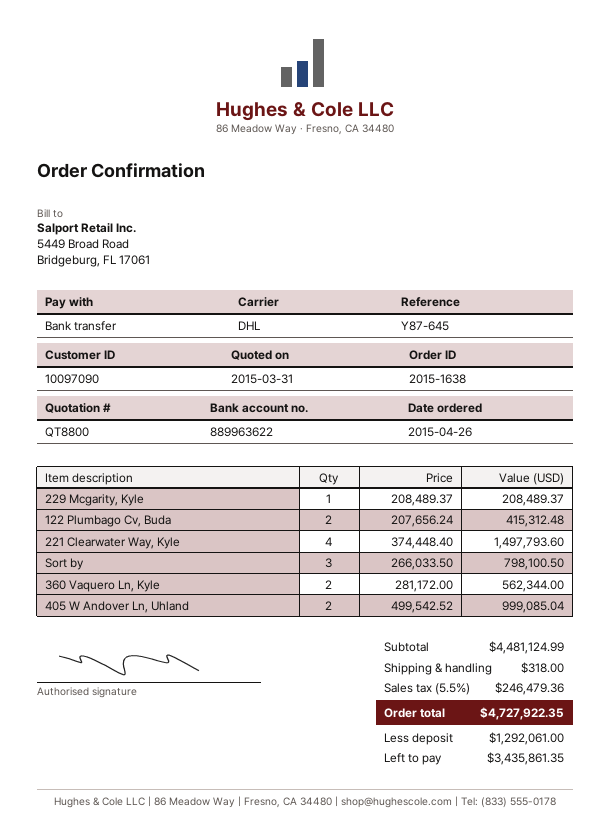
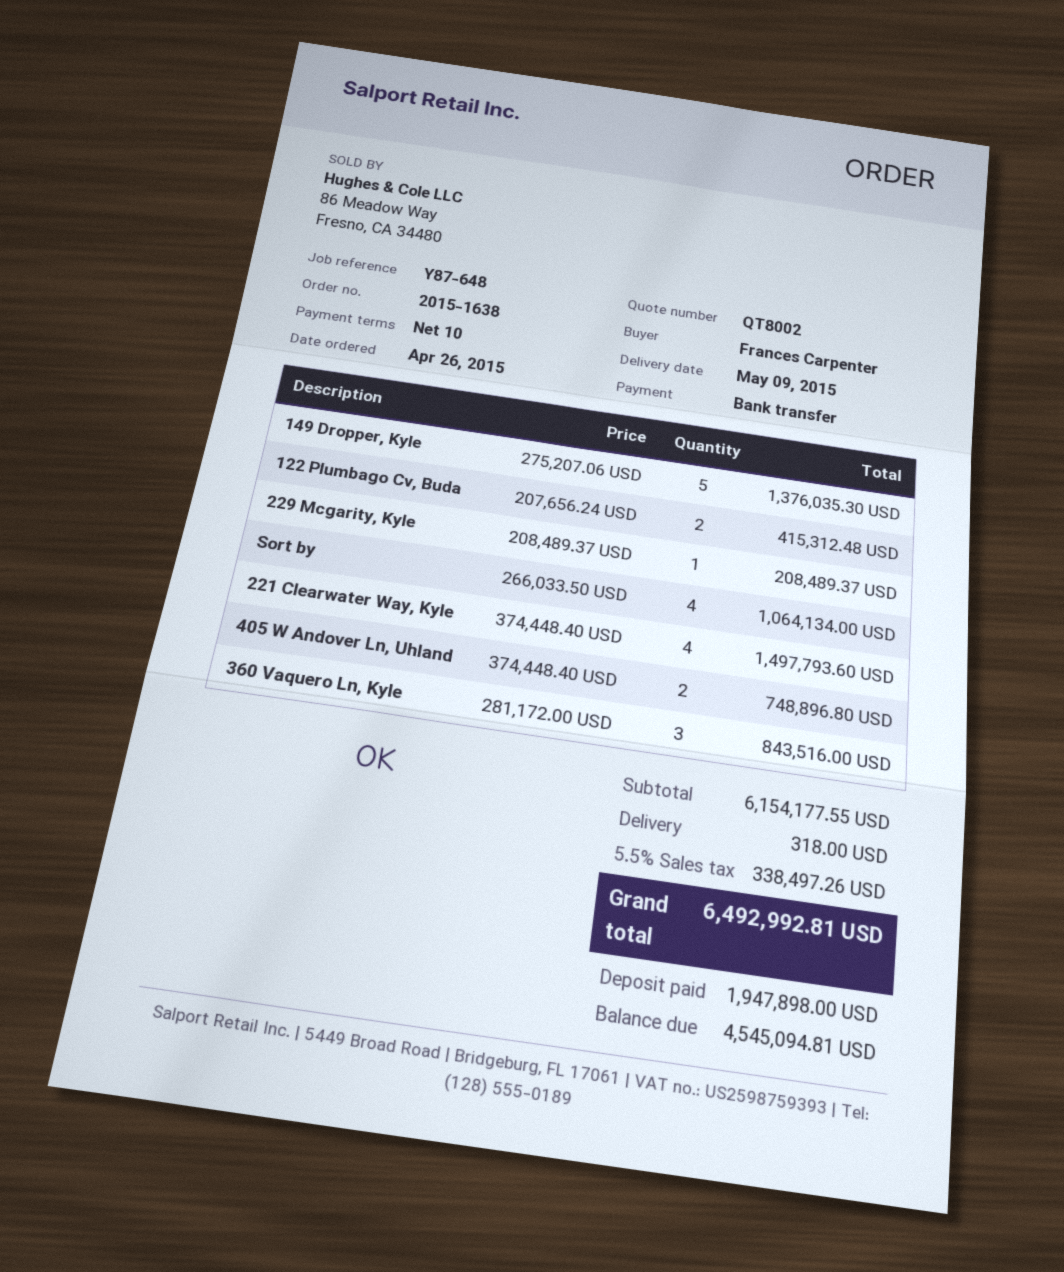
quote number: QT8800 -> QT8002
reference: Y87-645 -> Y87-648
Sort by: 3 x 266033.50 = 798100.50 -> 4 x 266033.50 = 1064134.00
360 Vaquero Ln, Kyle: 2 x 281172.00 = 562344.00 -> 3 x 281172.00 = 843516.00
405 W Andover Ln, Uhland: 2 x 499542.52 = 999085.04 -> 2 x 374448.40 = 748896.80
149 Dropper, Kyle: none -> 5 x 275207.06 = 1376035.30
subtotal: 4481124.99 -> 6154177.55
tax: 5.5% = 246479.36 -> 5.5% = 338497.26
total: 4727922.35 -> 6492992.81
deposit: 1292061.00 -> 1947898.00
balance: 3435861.35 -> 4545094.81

